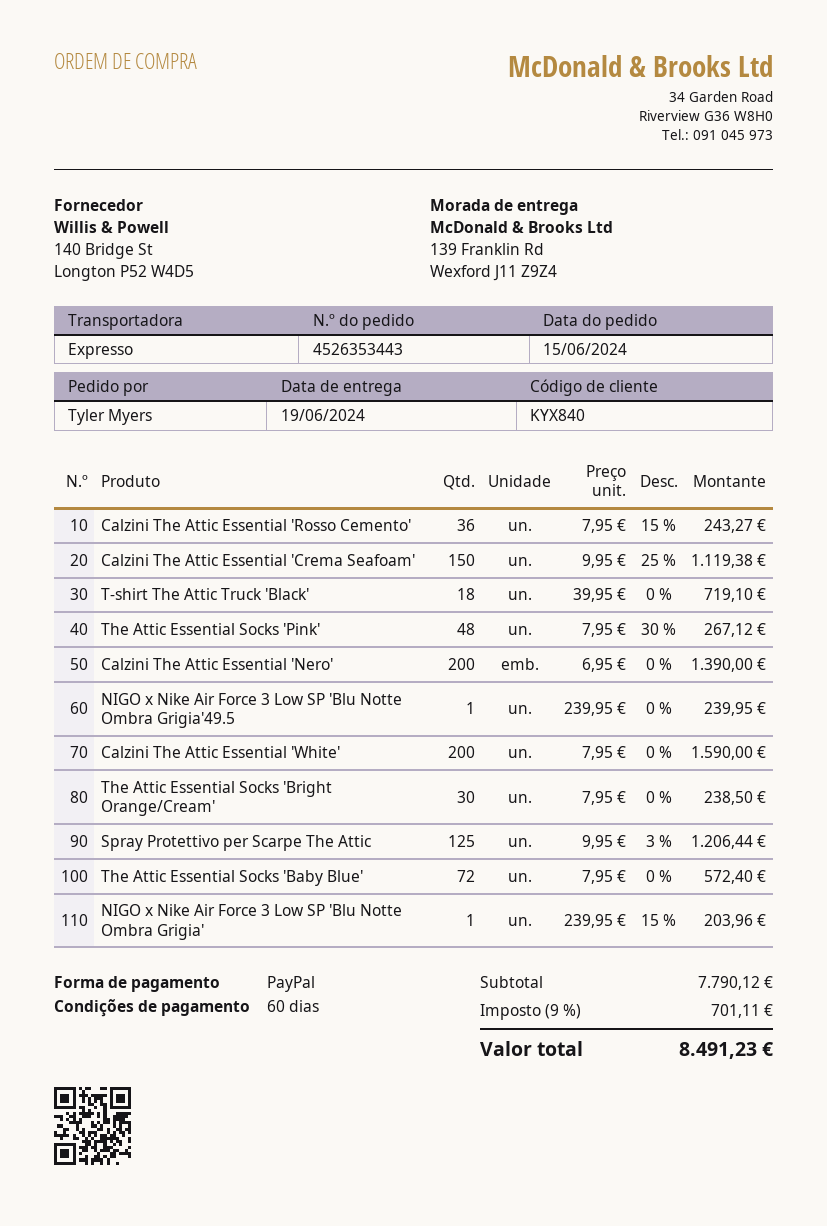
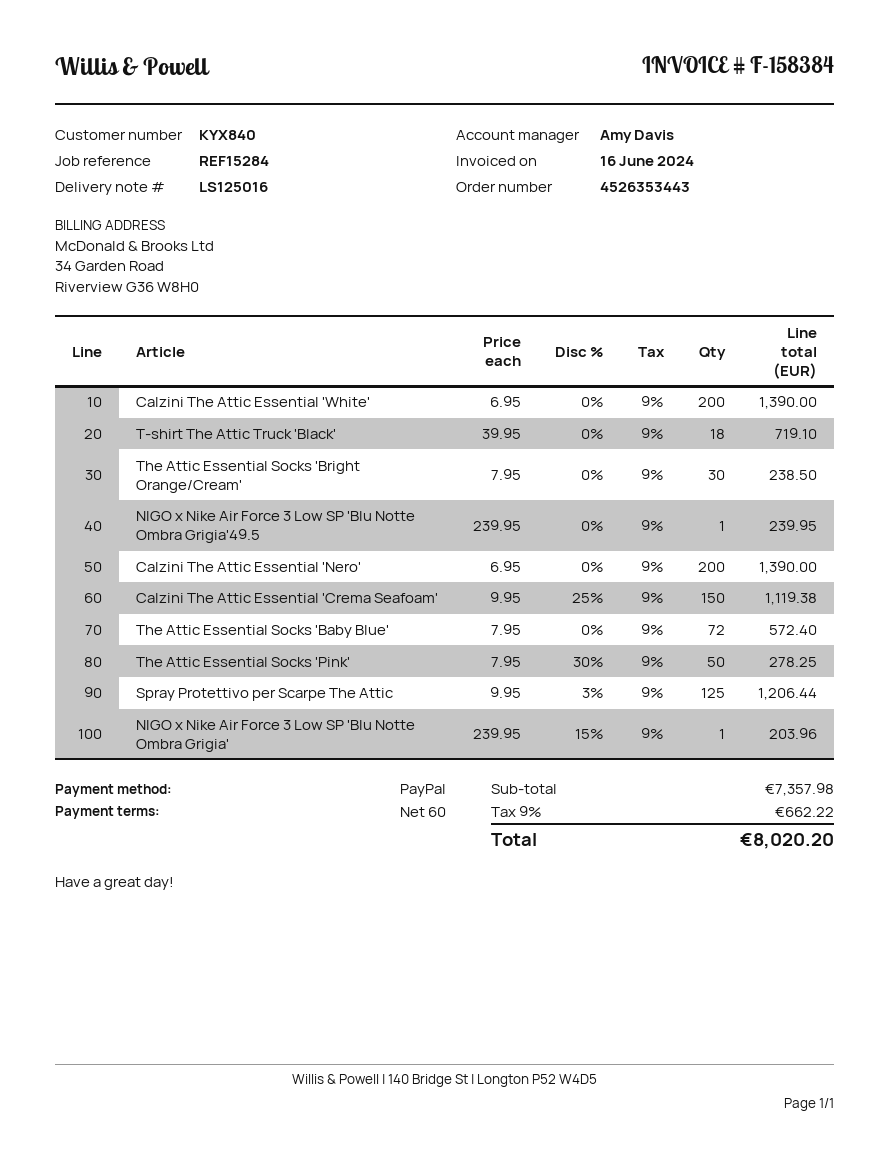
Calzini The Attic Essential 'Rosso Cemento': 36 x 7.95 - 15% = 243.27 -> none
The Attic Essential Socks 'Pink': 48 x 7.95 - 30% = 267.12 -> 50 x 7.95 - 30% = 278.25
Calzini The Attic Essential 'White': 200 x 7.95 = 1590.00 -> 200 x 6.95 = 1390.00
subtotal: 7790.12 -> 7357.98
tax: 9% = 701.11 -> 9% = 662.22
total: 8491.23 -> 8020.20

